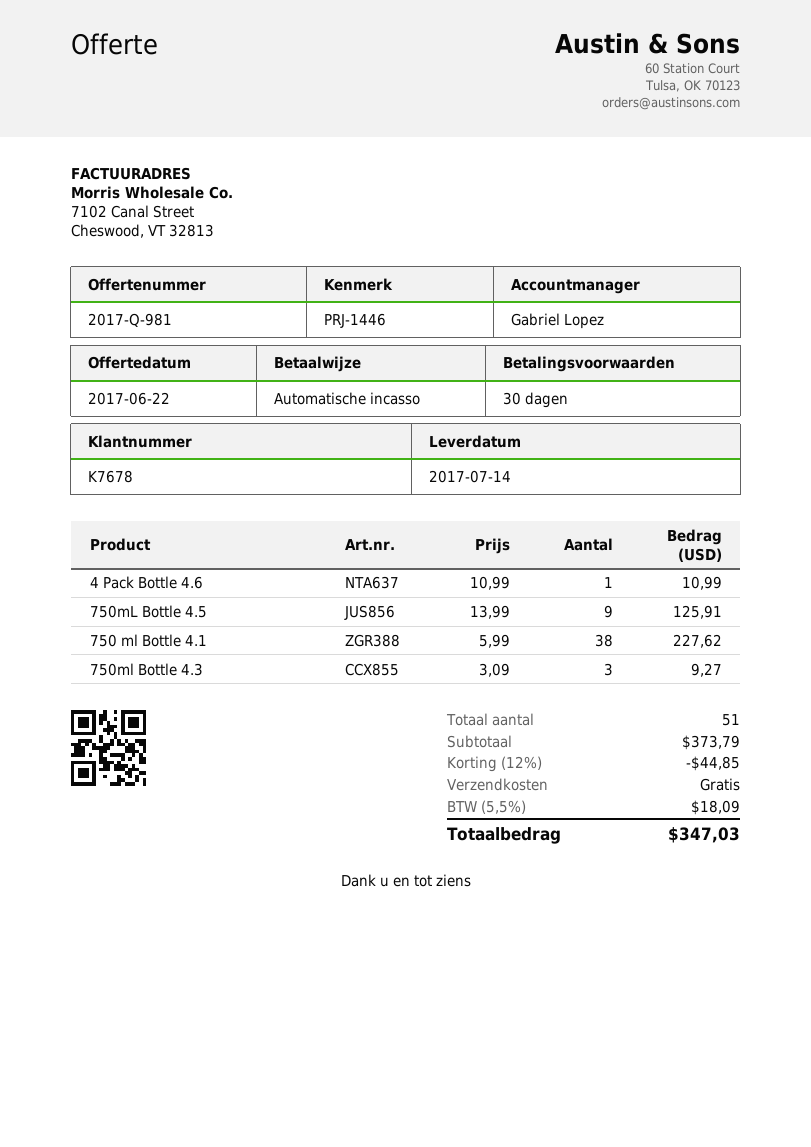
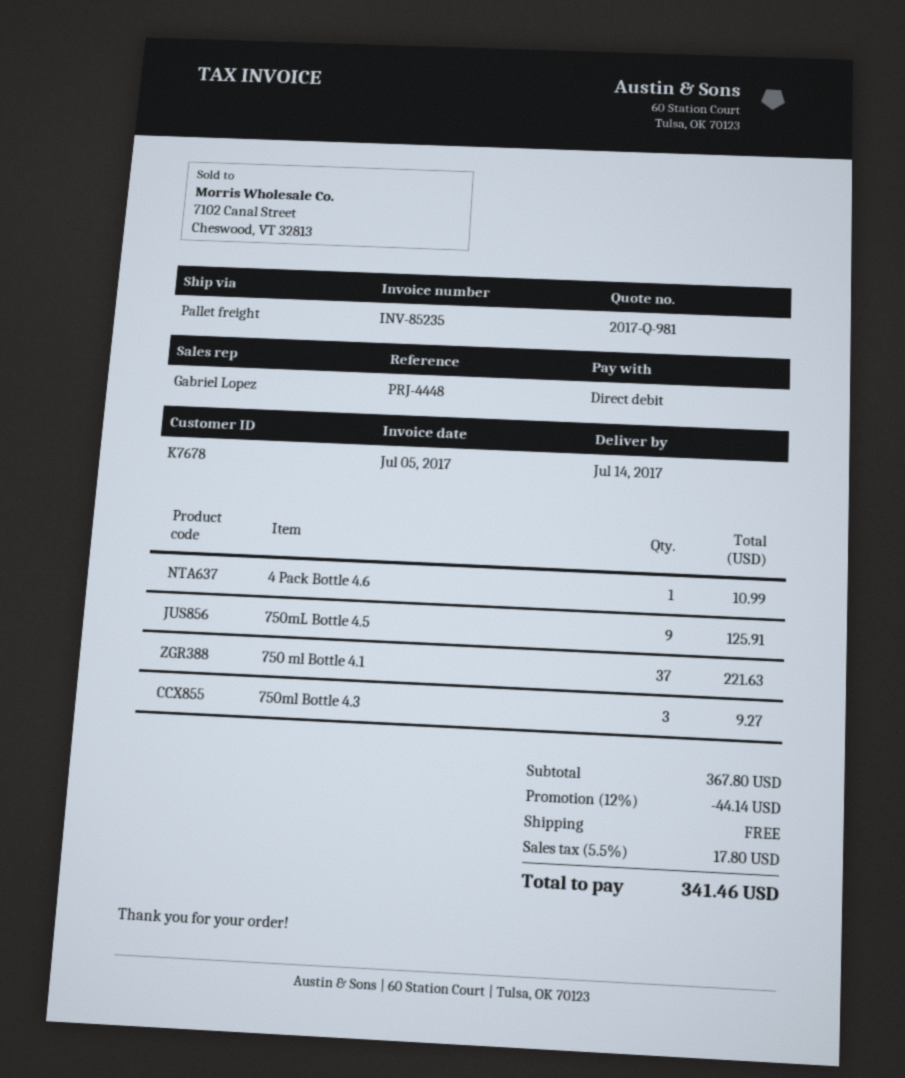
reference: PRJ-1446 -> PRJ-4448
750 ml Bottle 4.1: 38 for 227.62 -> 37 for 221.63
subtotal: 373.79 -> 367.80
discount: 12% = 44.85 -> 12% = 44.14
tax: 5.5% = 18.09 -> 5.5% = 17.80
total: 347.03 -> 341.46

